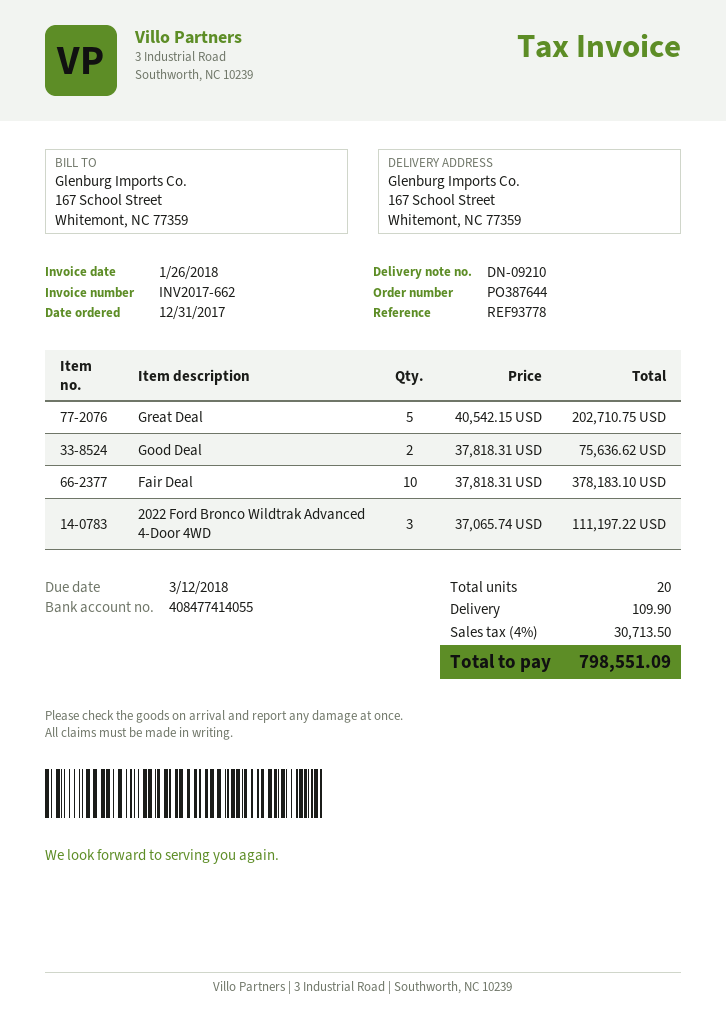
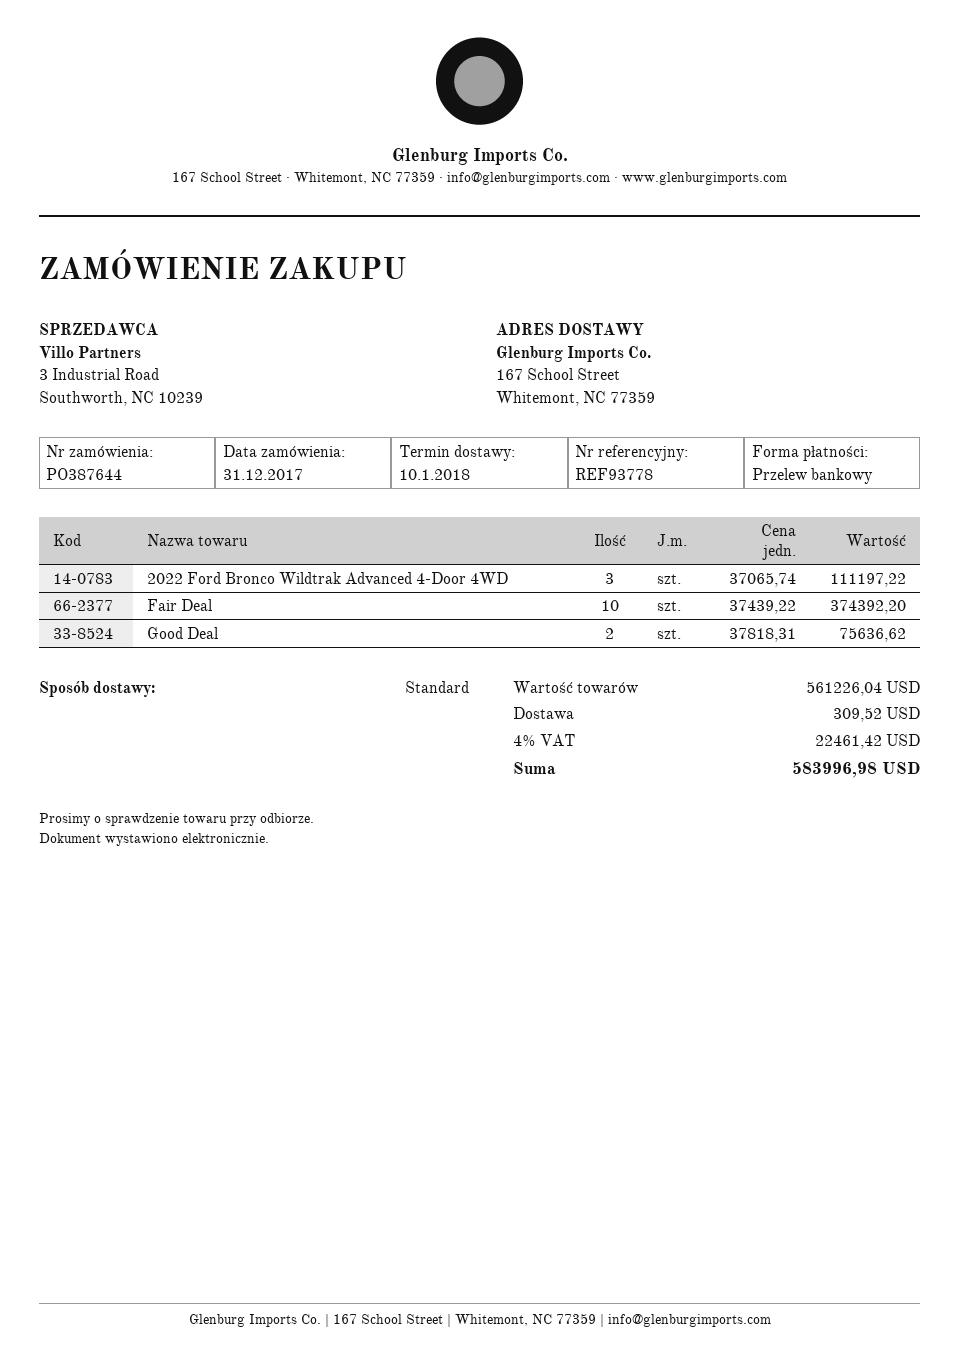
Great Deal: 5 x 40542.15 = 202710.75 -> none
Fair Deal: 10 x 37818.31 = 378183.10 -> 10 x 37439.22 = 374392.20
shipping: 109.90 -> 309.52
tax: 4% = 30713.50 -> 4% = 22461.42
total: 798551.09 -> 583996.98

